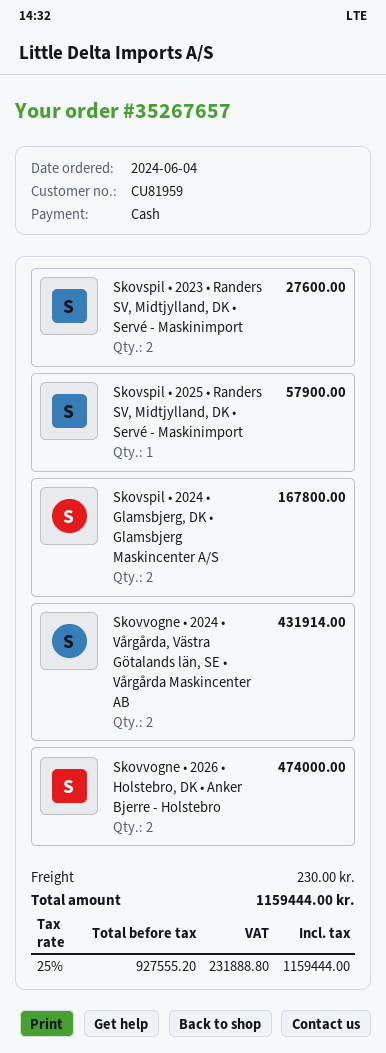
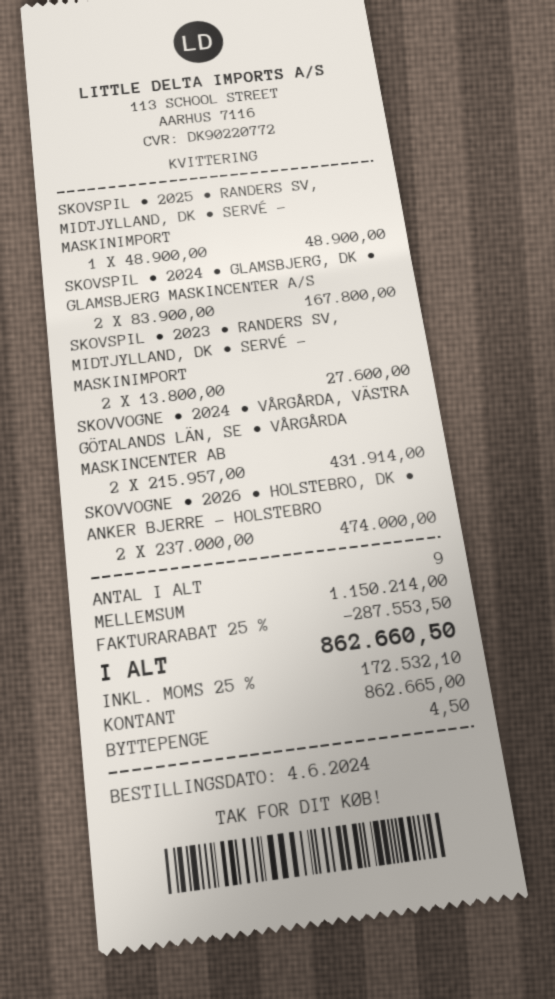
Skovspil • 2025 • Randers SV, Midtjylland, DK • Servé - Maskinimport: 1 for 57900.00 -> 1 for 48900.00
discount: none -> 25% = 287553.50
shipping: 230.00 -> none
tax: 25% = 231888.80 -> 25% = 172532.10
total: 1159444.00 -> 862660.50

